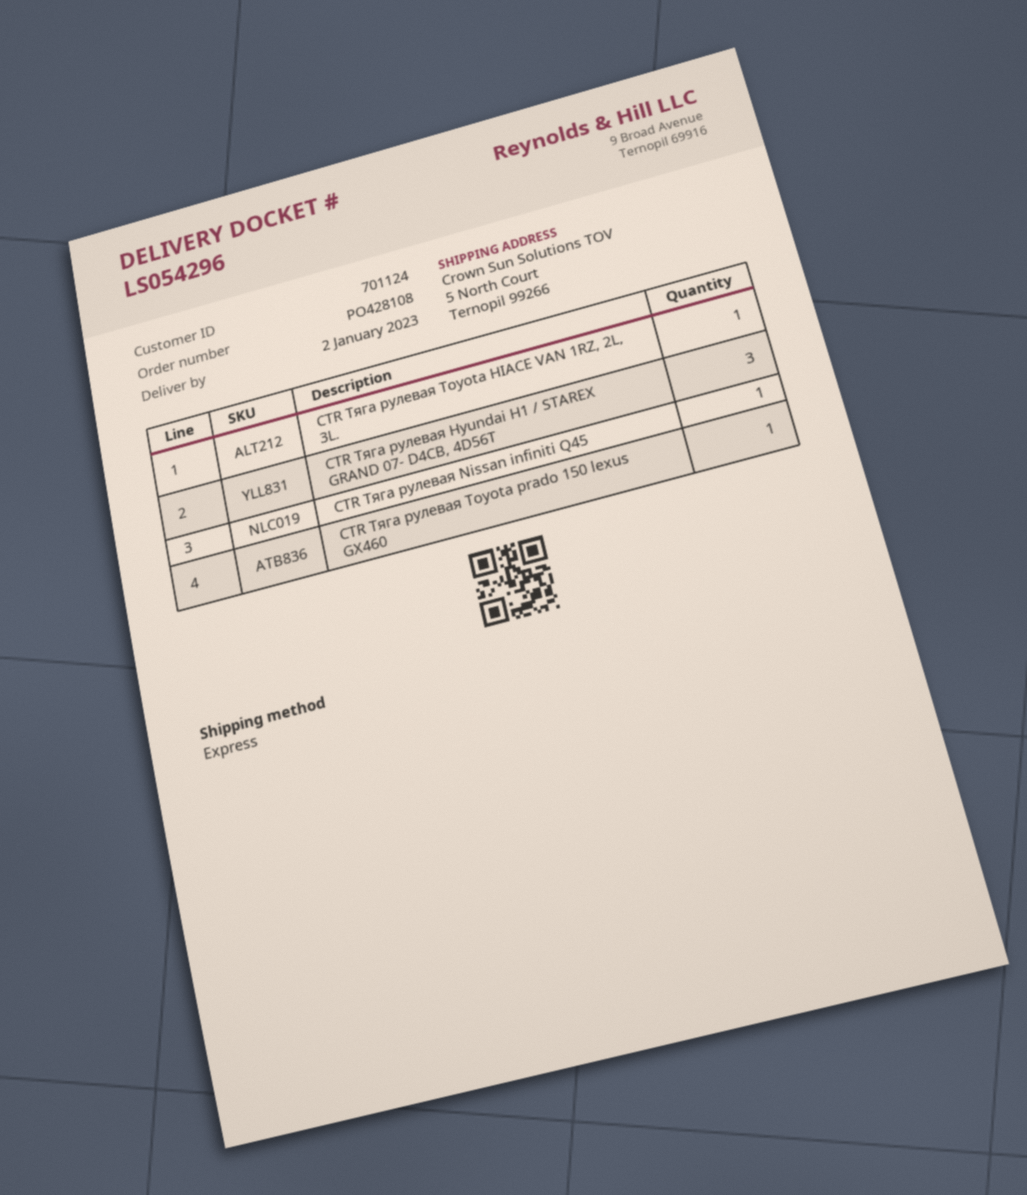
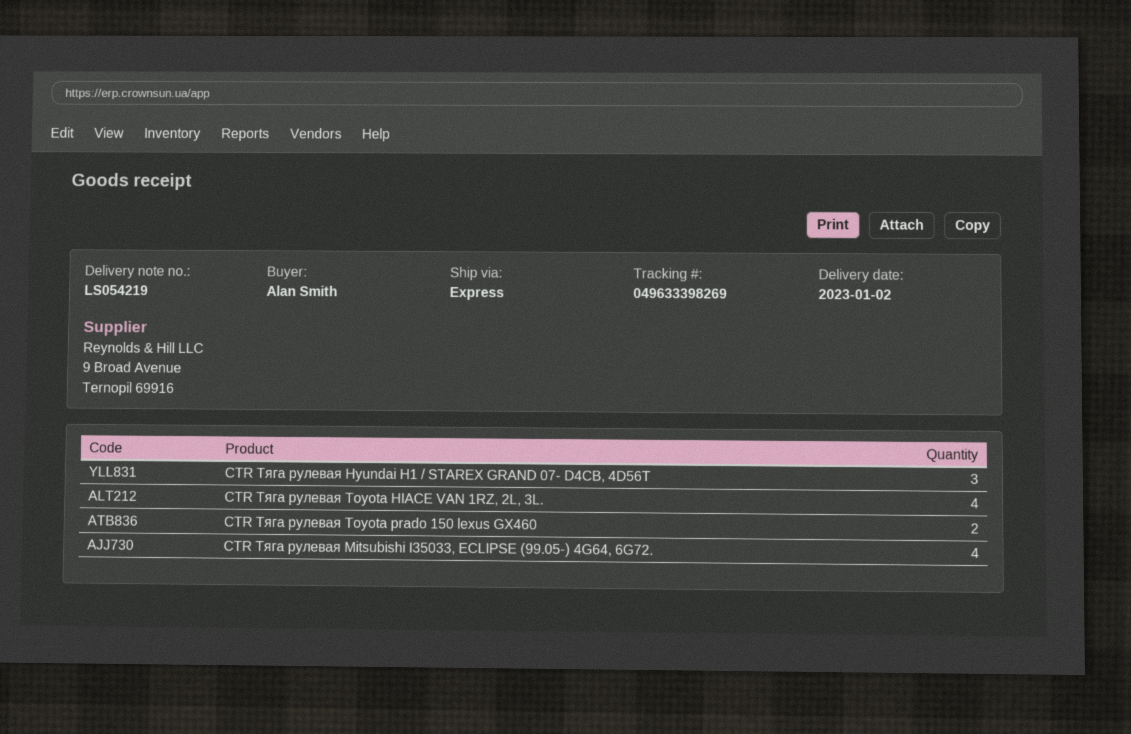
delivery note number: LS054296 -> LS054219
CTR Тяга рулевая Toyota HIACE VAN 1RZ, 2L, 3L.: 1 -> 4
CTR Тяга рулевая Nissan infiniti Q45: 1 -> none
CTR Тяга рулевая Toyota prado 150 lexus GX460: 1 -> 2
CTR Тяга рулевая Mitsubishi I35033, ECLIPSE (99.05-) 4G64, 6G72.: none -> 4

